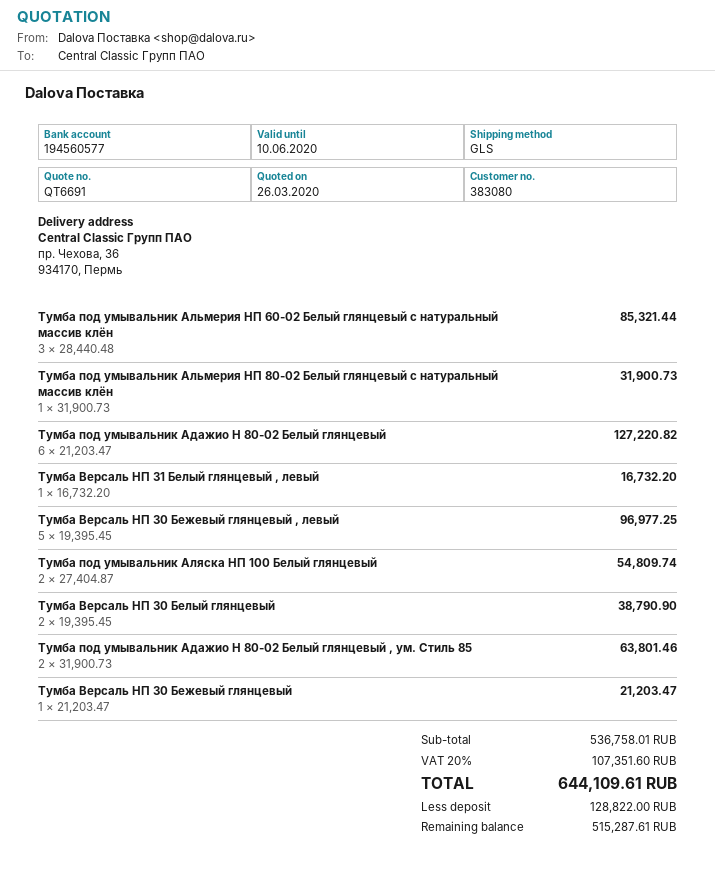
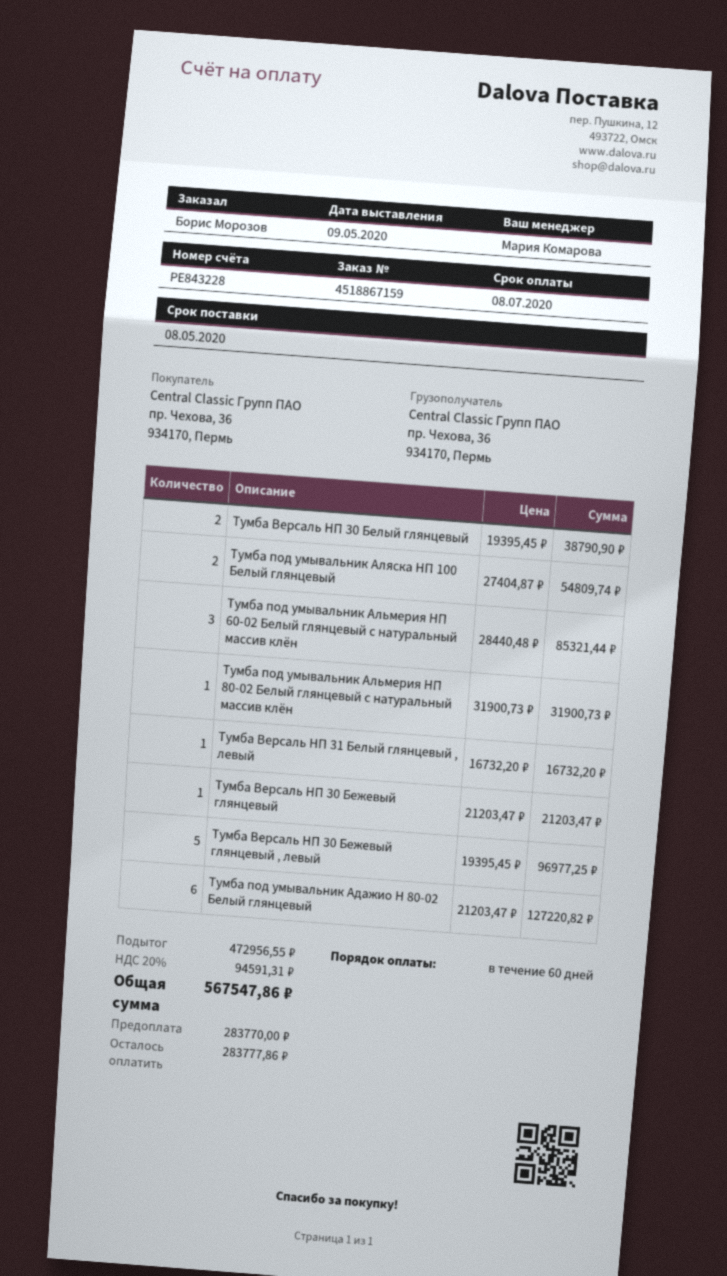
Тумба под умывальник Адажио Н 80-02 Белый глянцевый , ум. Стиль 85: 2 x 31900.73 = 63801.46 -> none
subtotal: 536758.01 -> 472956.55
tax: 20% = 107351.60 -> 20% = 94591.31
total: 644109.61 -> 567547.86
deposit: 128822.00 -> 283770.00
balance: 515287.61 -> 283777.86

